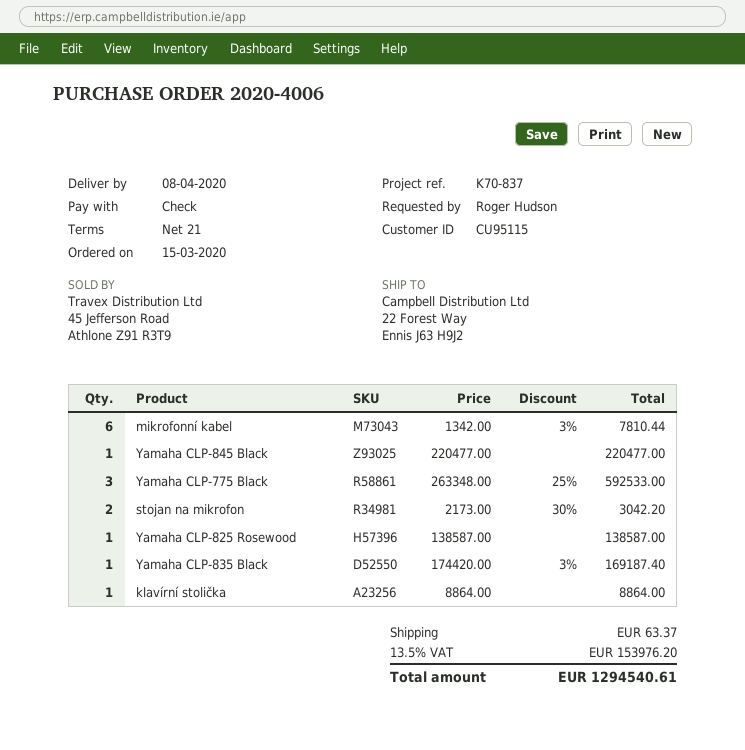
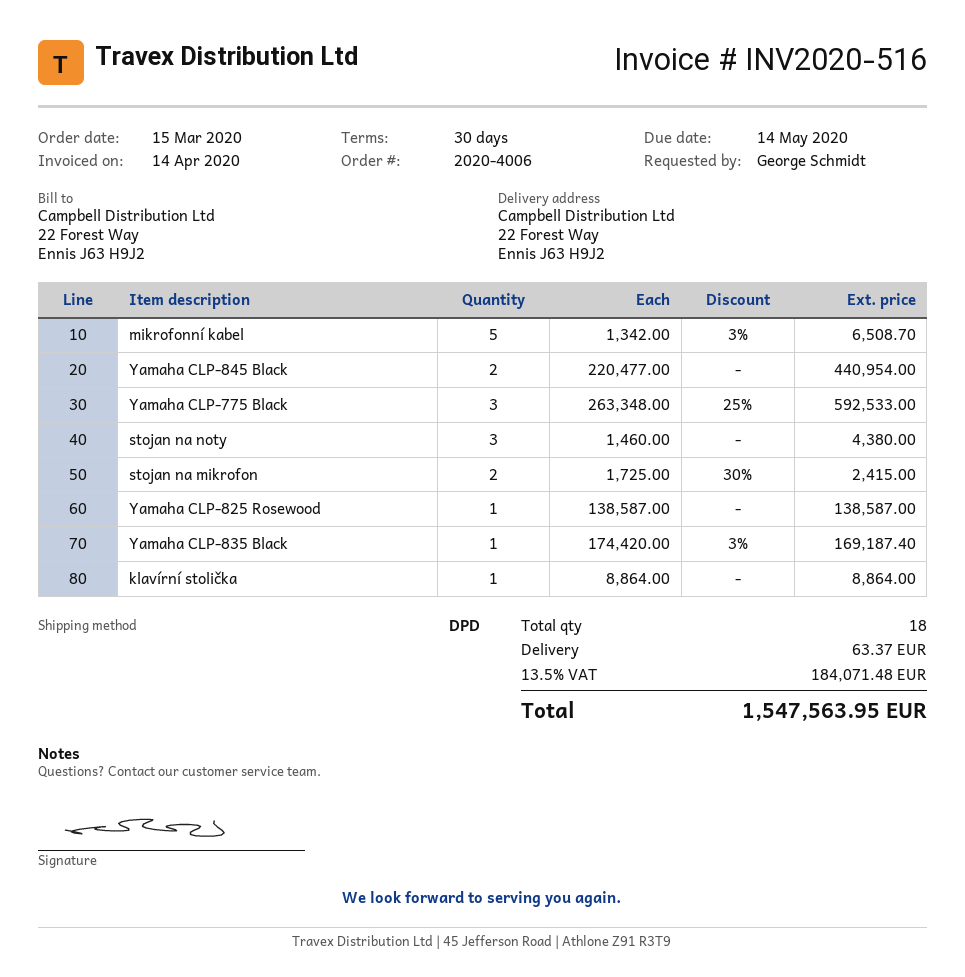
payment terms: 21 days -> 30 days
ordered by: Roger Hudson -> George Schmidt
mikrofonní kabel: 6 x 1342.00 - 3% = 7810.44 -> 5 x 1342.00 - 3% = 6508.70
Yamaha CLP-845 Black: 1 x 220477.00 = 220477.00 -> 2 x 220477.00 = 440954.00
stojan na mikrofon: 2 x 2173.00 - 30% = 3042.20 -> 2 x 1725.00 - 30% = 2415.00
stojan na noty: none -> 3 x 1460.00 = 4380.00
tax: 13.5% = 153976.20 -> 13.5% = 184071.48
total: 1294540.61 -> 1547563.95

